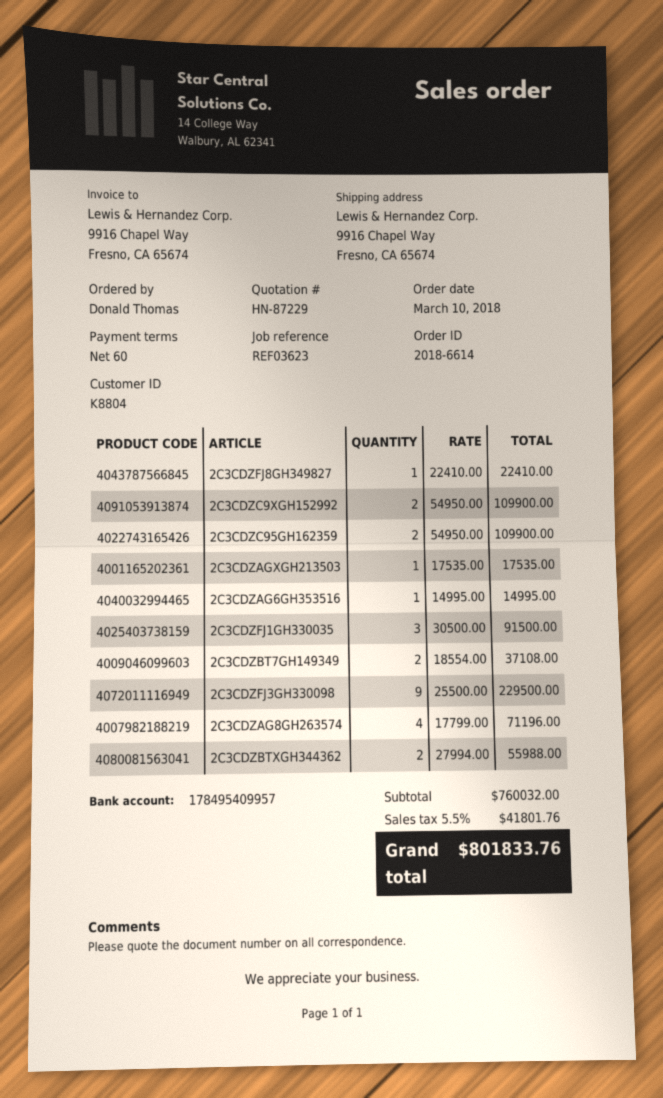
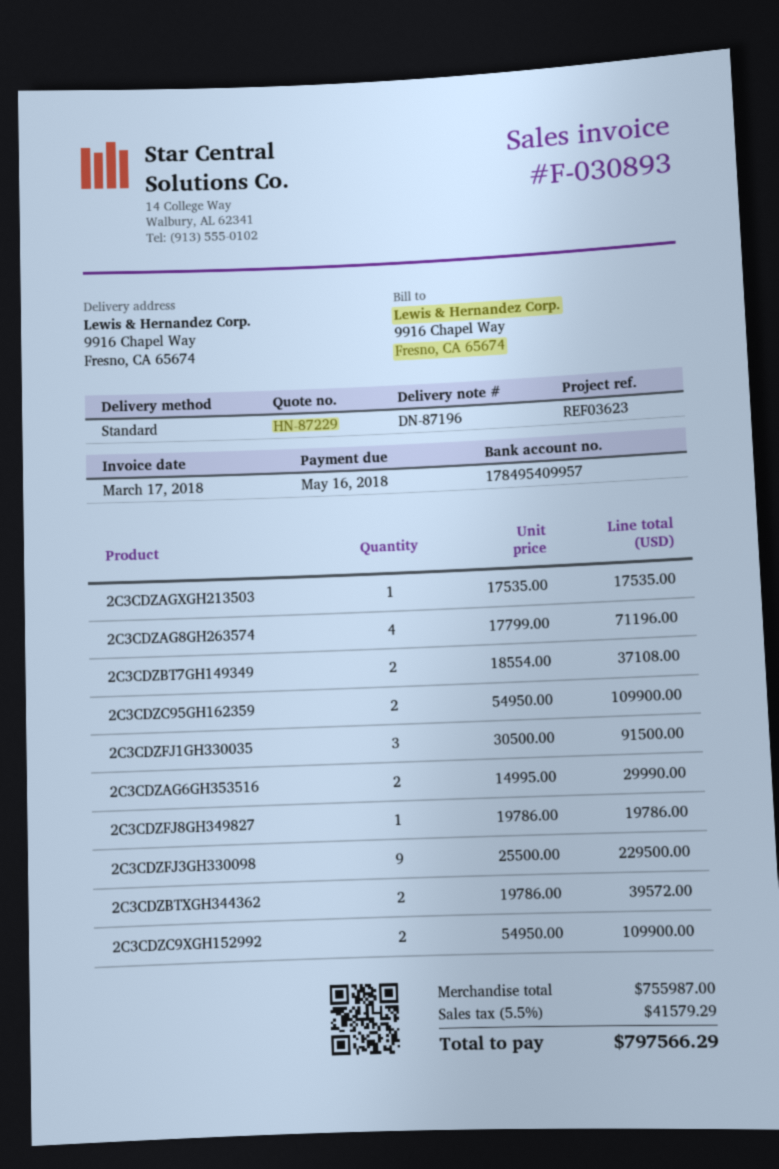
2C3CDZFJ8GH349827: 1 x 22410.00 = 22410.00 -> 1 x 19786.00 = 19786.00
2C3CDZAG6GH353516: 1 x 14995.00 = 14995.00 -> 2 x 14995.00 = 29990.00
2C3CDZBTXGH344362: 2 x 27994.00 = 55988.00 -> 2 x 19786.00 = 39572.00
subtotal: 760032.00 -> 755987.00
tax: 5.5% = 41801.76 -> 5.5% = 41579.29
total: 801833.76 -> 797566.29

